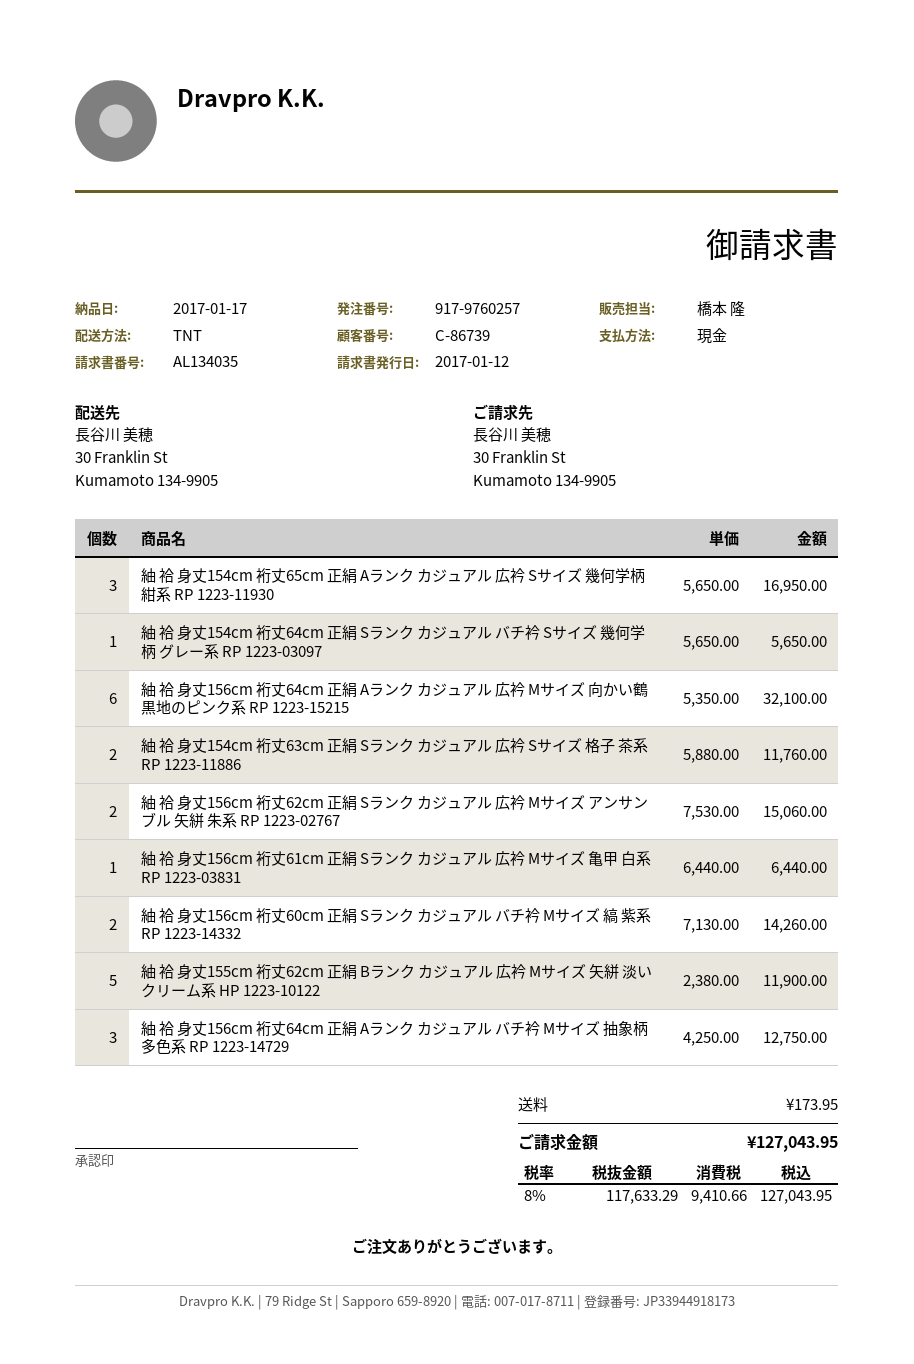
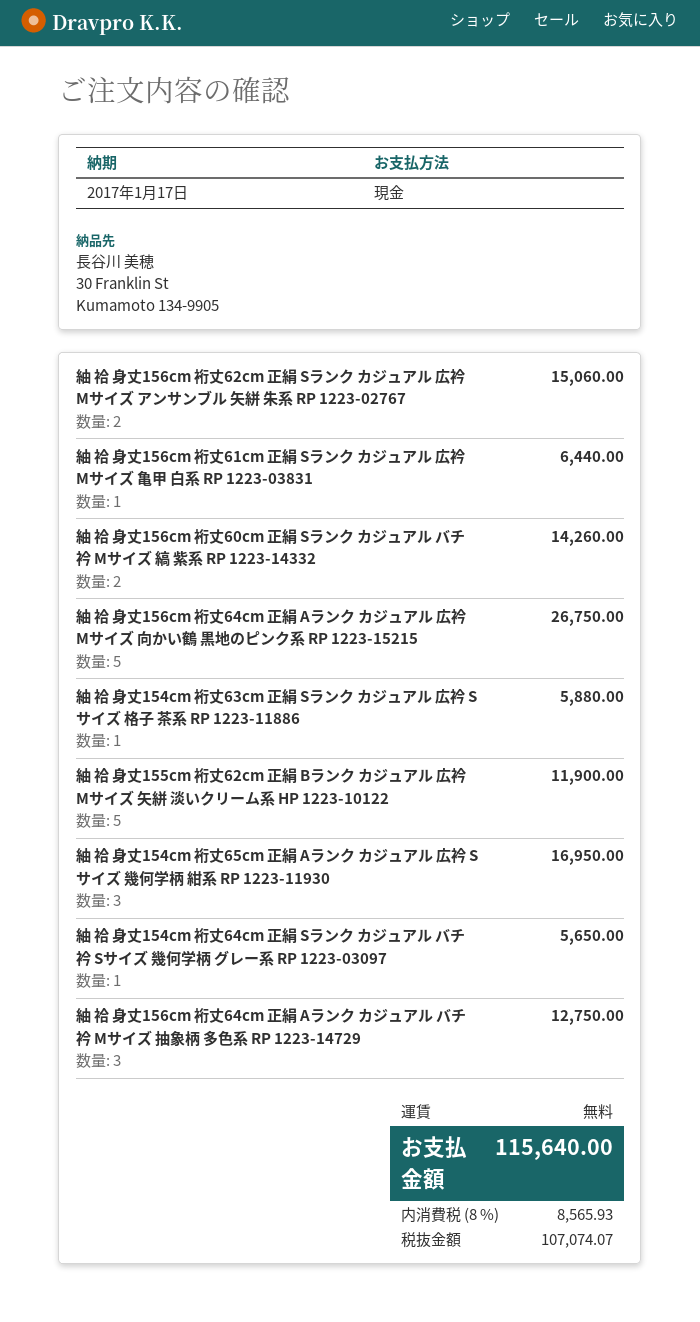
紬 袷 身丈156cm 裄丈64cm 正絹 Aランク カジュアル 広衿 Mサイズ 向かい鶴 黒地のピンク系 RP 1223-15215: 6 for 32100.00 -> 5 for 26750.00
紬 袷 身丈154cm 裄丈63cm 正絹 Sランク カジュアル 広衿 Sサイズ 格子 茶系 RP 1223-11886: 2 for 11760.00 -> 1 for 5880.00
shipping: 173.95 -> 0.00
net: 117633.29 -> 107074.07
tax: 8% = 9410.66 -> 8% = 8565.93
total: 127043.95 -> 115640.00

